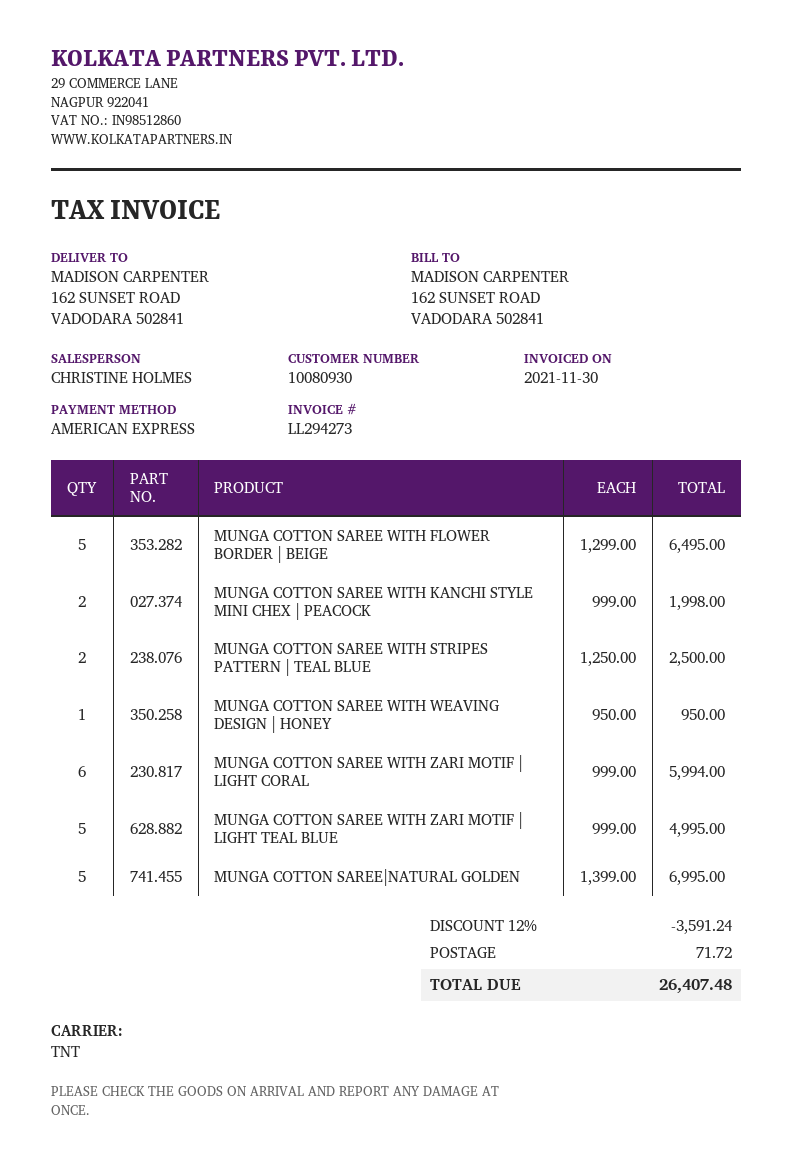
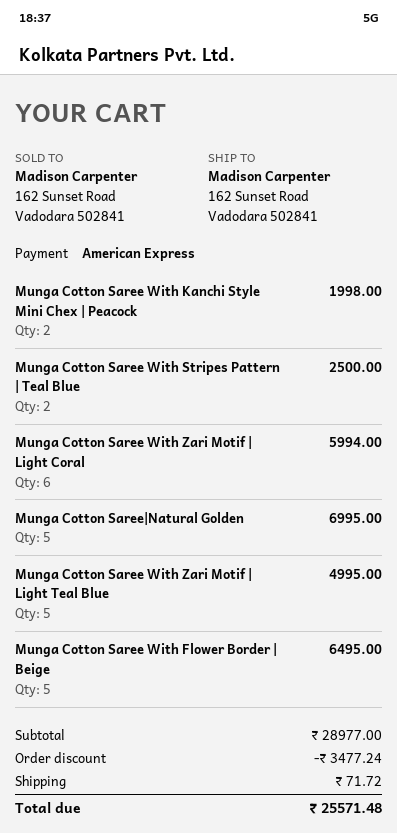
MUNGA COTTON SAREE WITH WEAVING DESIGN | HONEY: 1 for 950.00 -> none
discount: 3591.24 -> 3477.24
total: 26407.48 -> 25571.48

